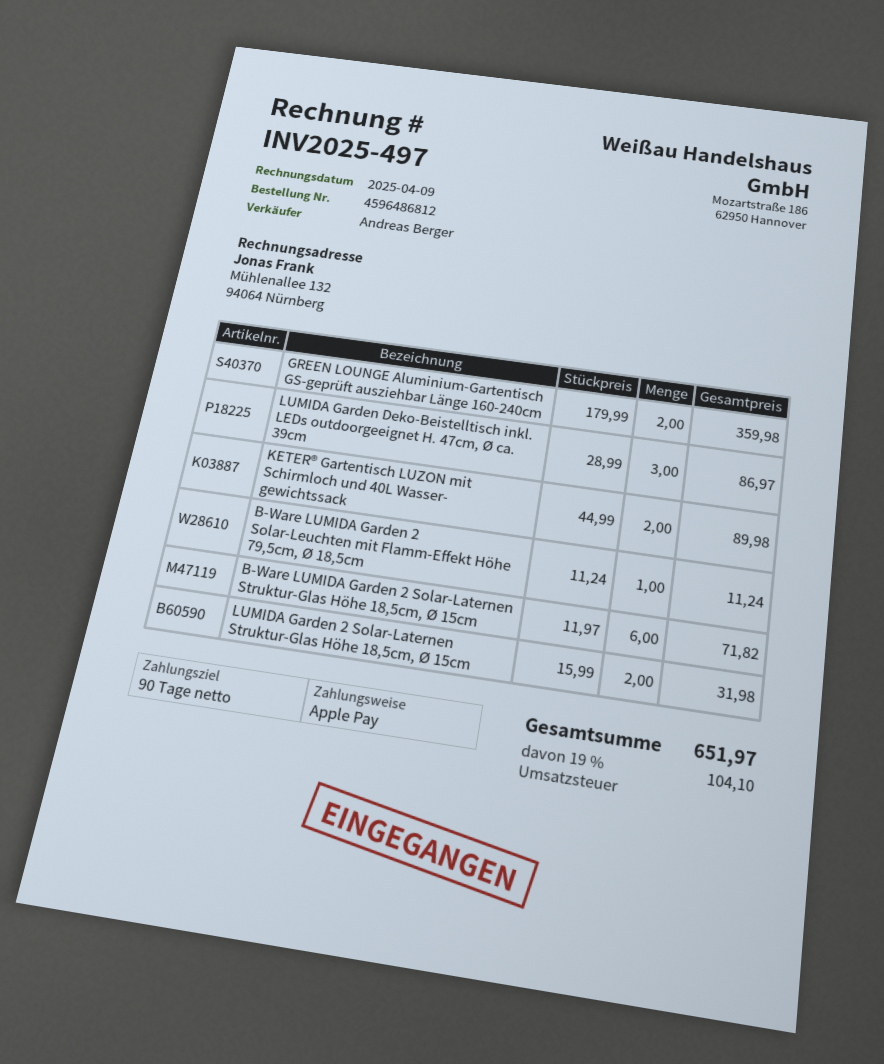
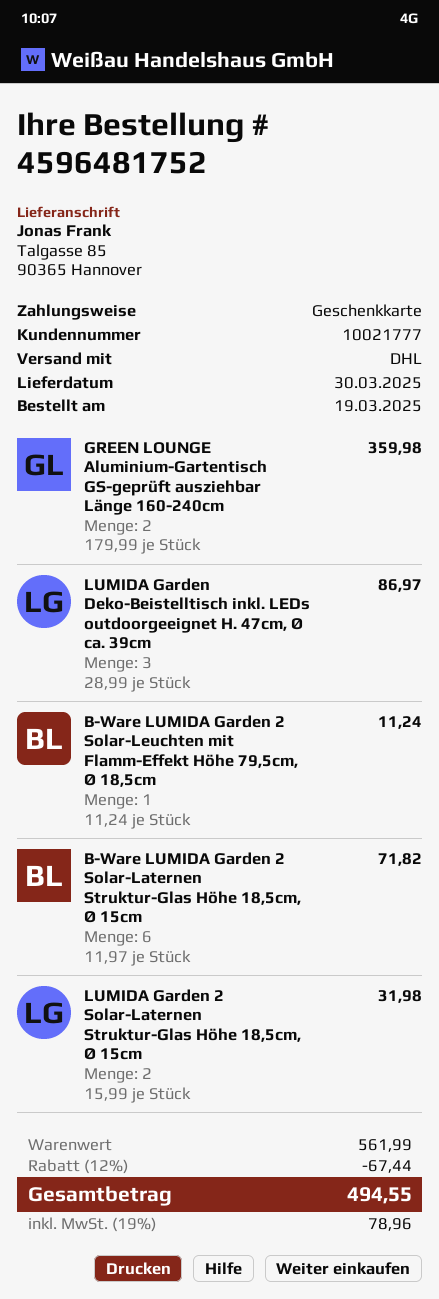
order number: 4596486812 -> 4596481752
payment method: Apple Pay -> gift card
KETER® Gartentisch LUZON mit Schirmloch und 40L Wasser- gewichtssack: 2 x 44.99 = 89.98 -> none
discount: none -> 12% = 67.44
tax: 19% = 104.10 -> 19% = 78.96
total: 651.97 -> 494.55

